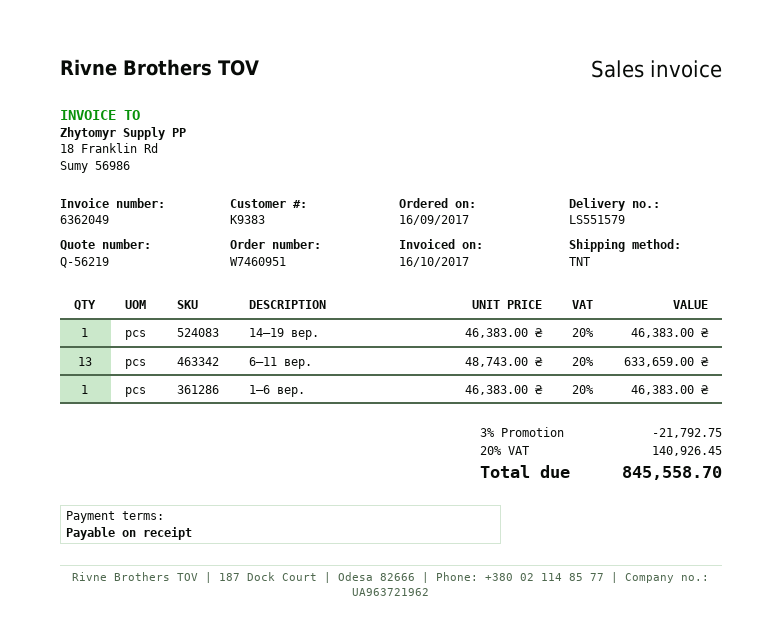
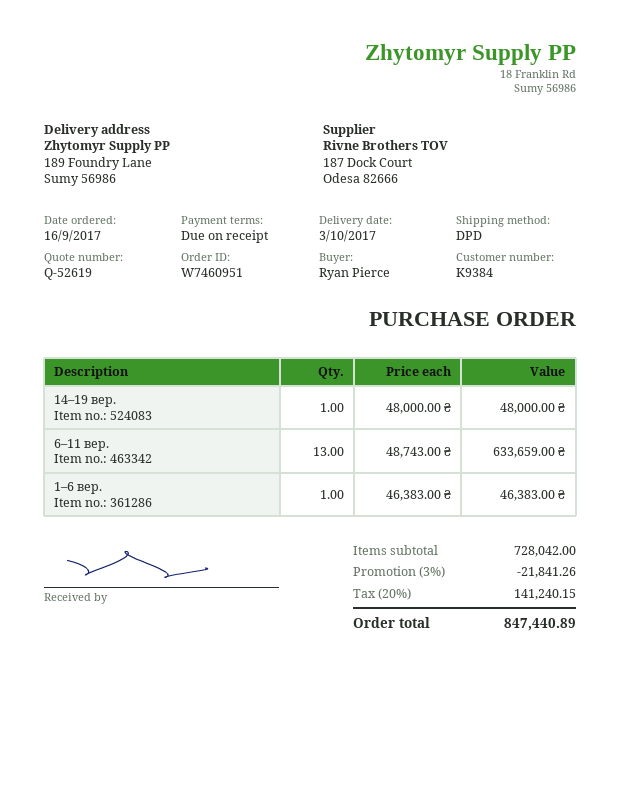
quote number: Q-56219 -> Q-52619
customer number: K9383 -> K9384
shipping method: TNT -> DPD
14–19 вер.: 1 x 46383.00 = 46383.00 -> 1 x 48000.00 = 48000.00
discount: 3% = 21792.75 -> 3% = 21841.26
tax: 20% = 140926.45 -> 20% = 141240.15
total: 845558.70 -> 847440.89

